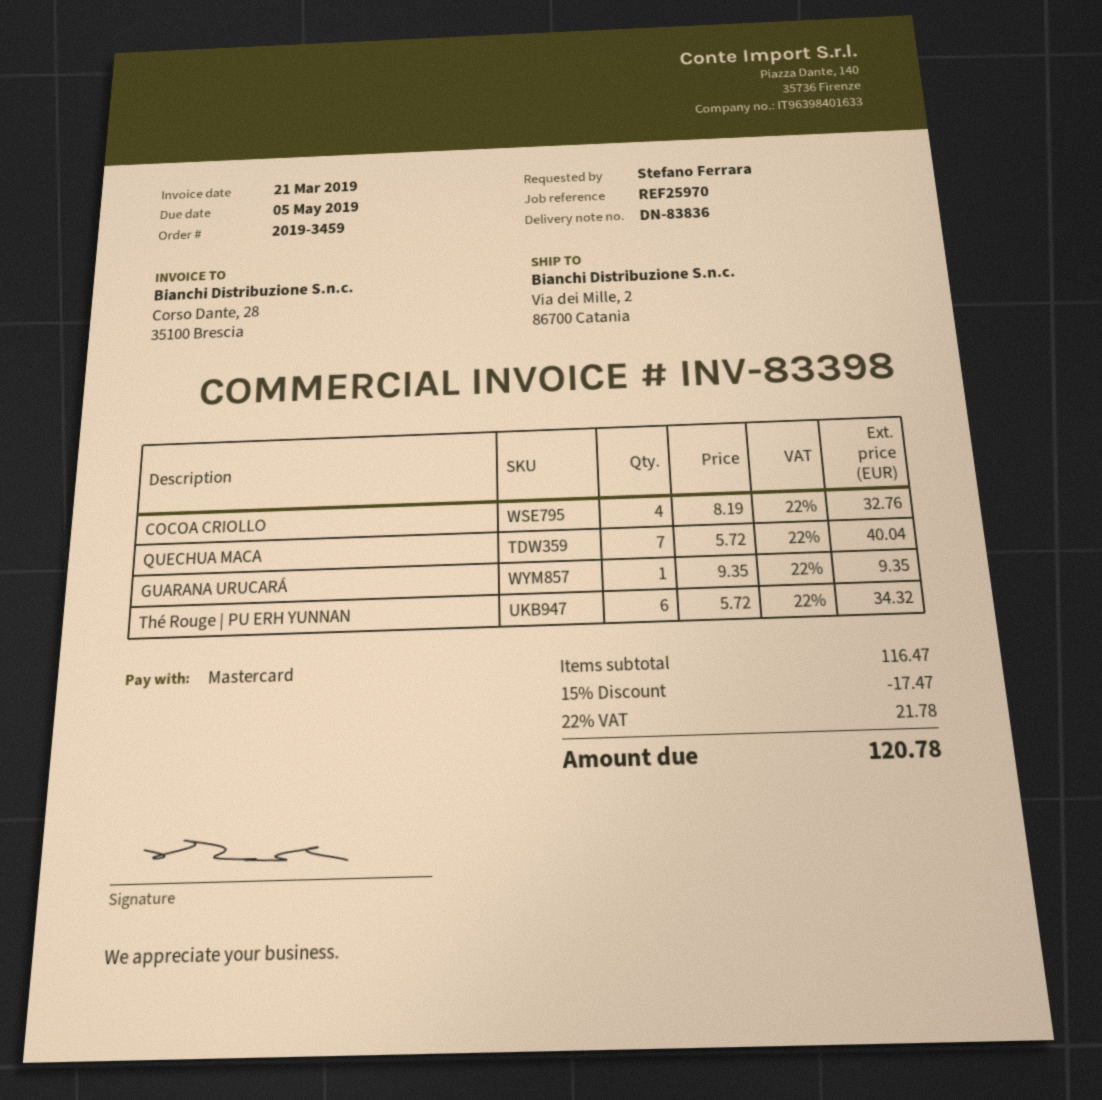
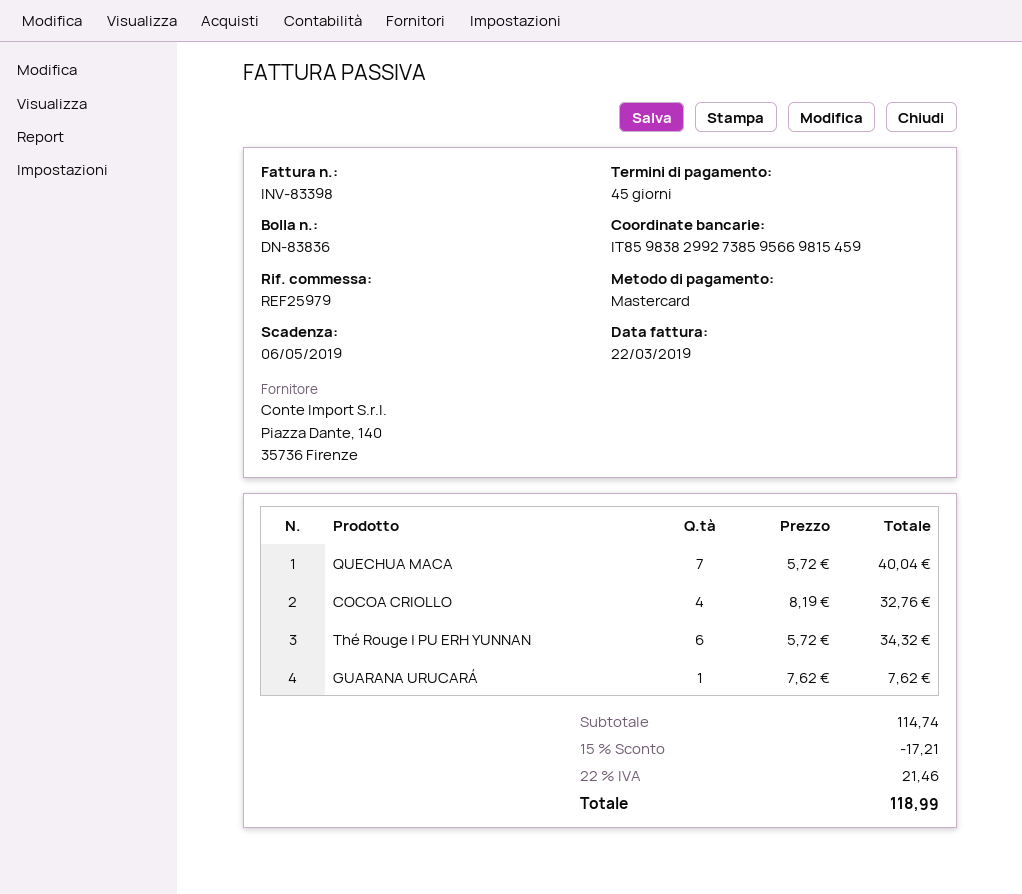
invoice date: 2019-03-21 -> 2019-03-22
due date: 2019-05-05 -> 2019-05-06
reference: REF25970 -> REF25979
GUARANA URUCARÁ: 1 x 9.35 = 9.35 -> 1 x 7.62 = 7.62
subtotal: 116.47 -> 114.74
discount: 15% = 17.47 -> 15% = 17.21
tax: 22% = 21.78 -> 22% = 21.46
total: 120.78 -> 118.99

